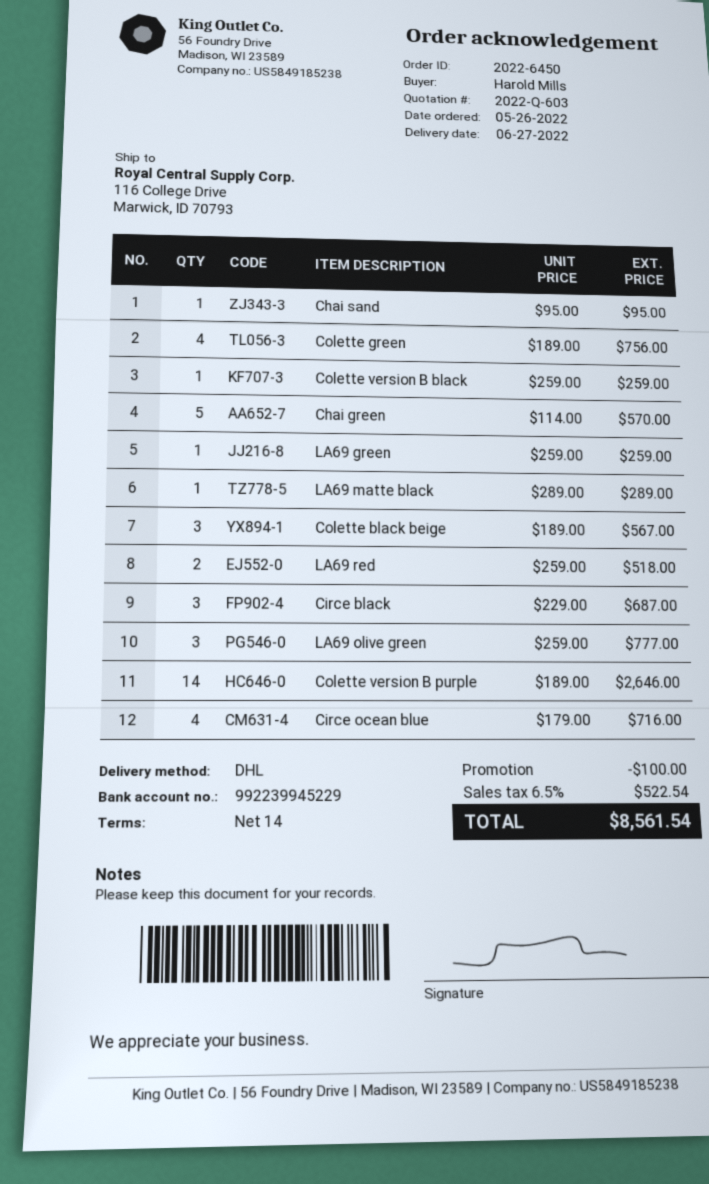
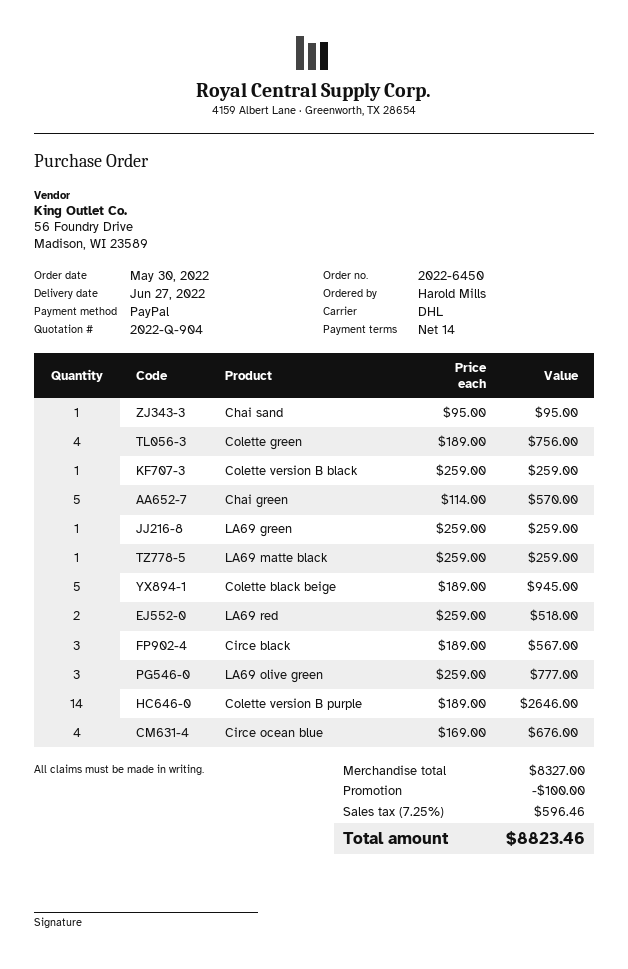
quote number: 2022-Q-603 -> 2022-Q-904
order date: 2022-05-26 -> 2022-05-30
LA69 matte black: 1 x 289.00 = 289.00 -> 1 x 259.00 = 259.00
Colette black beige: 3 x 189.00 = 567.00 -> 5 x 189.00 = 945.00
Circe black: 3 x 229.00 = 687.00 -> 3 x 189.00 = 567.00
Circe ocean blue: 4 x 179.00 = 716.00 -> 4 x 169.00 = 676.00
tax: 6.5% = 522.54 -> 7.25% = 596.46
total: 8561.54 -> 8823.46

